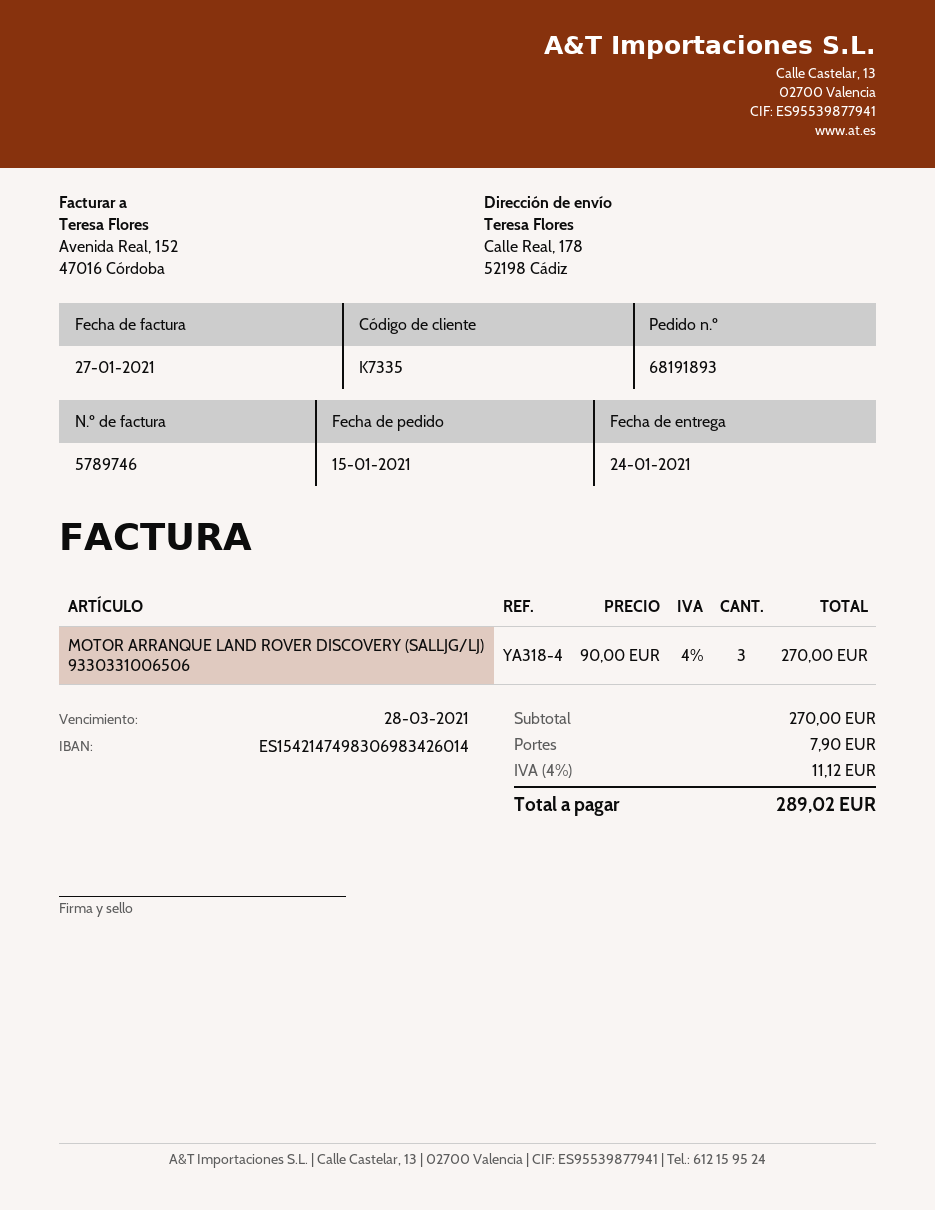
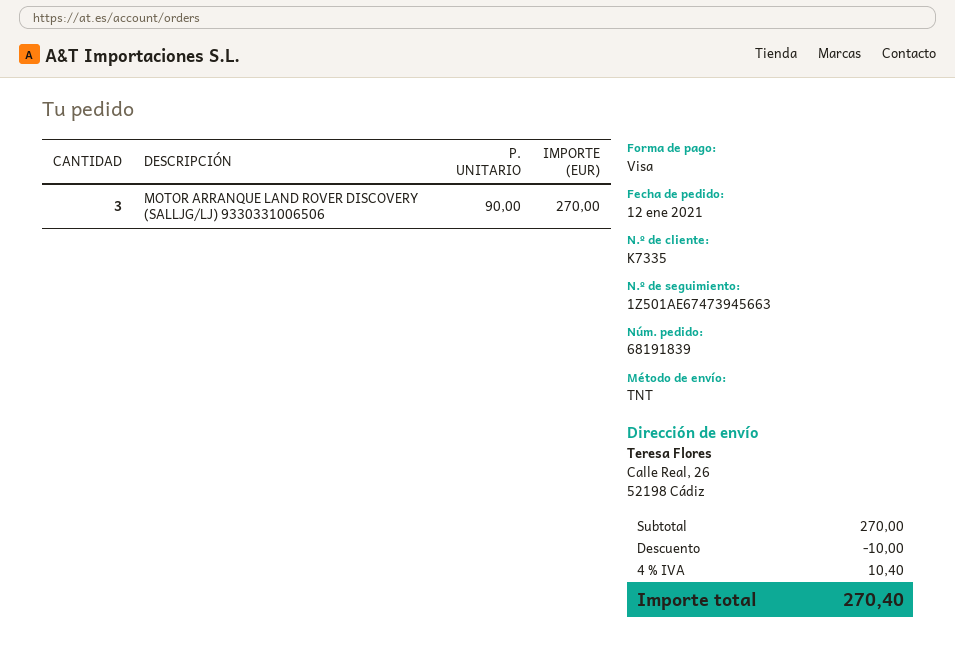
order number: 68191893 -> 68191839
order date: 2021-01-15 -> 2021-01-12
ship to: Calle Real, 178, 52198 Cádiz -> Calle Real, 26, 52198 Cádiz
discount: none -> 10.00
shipping: 7.90 -> none
tax: 4% = 11.12 -> 4% = 10.40
total: 289.02 -> 270.40

